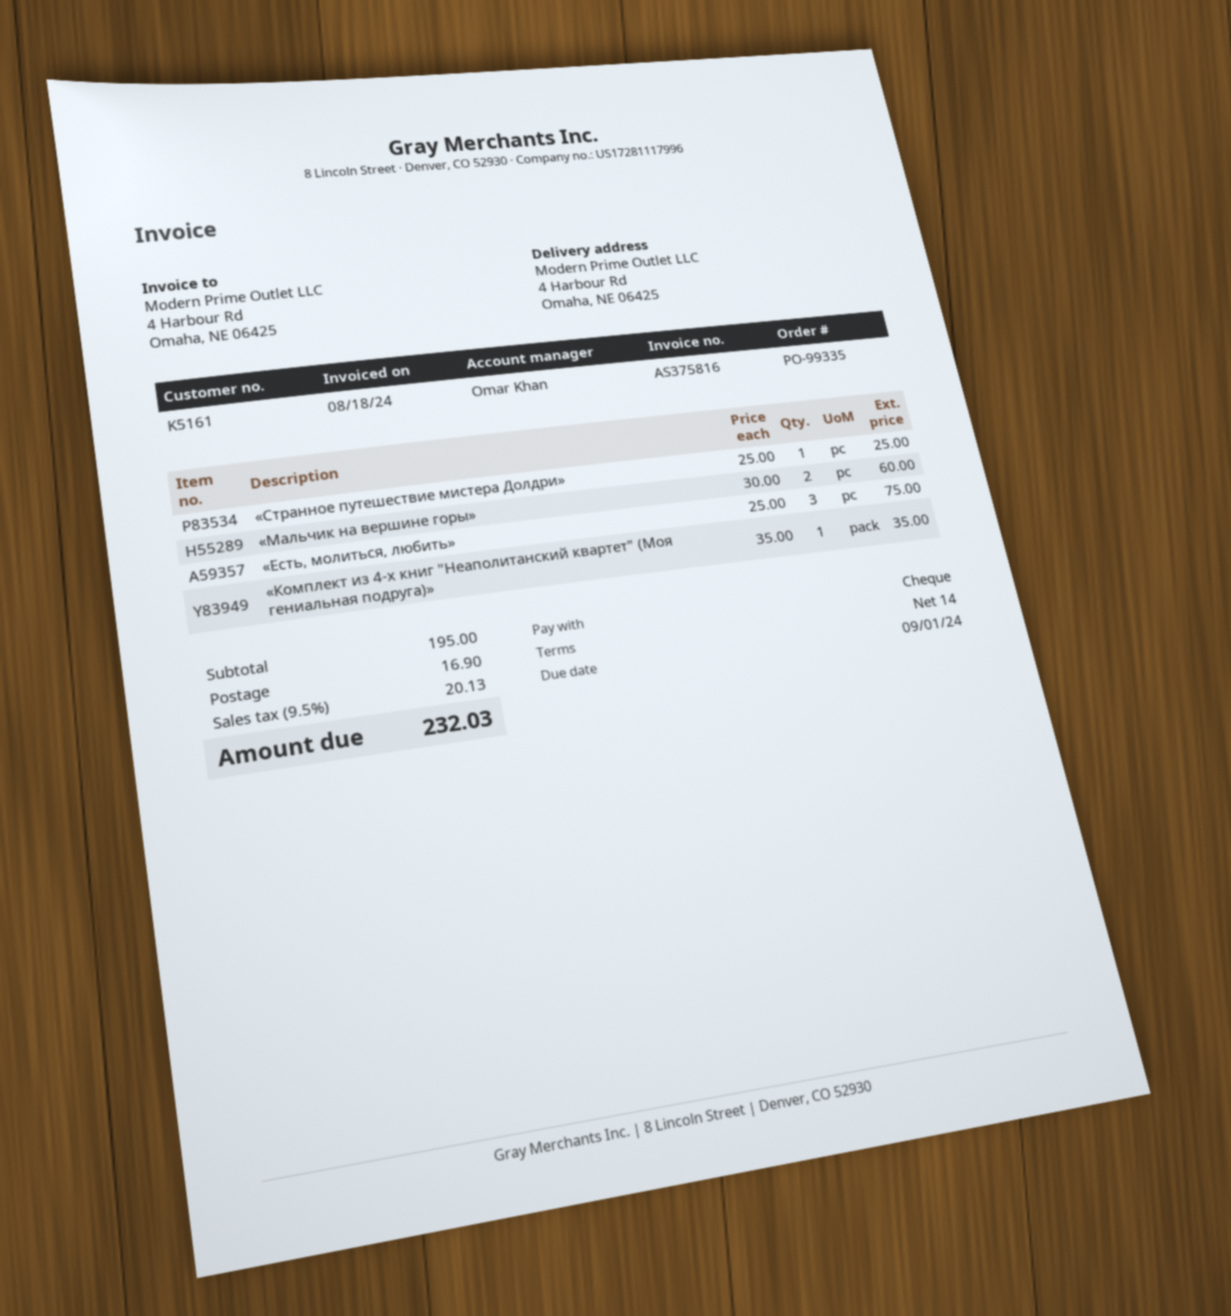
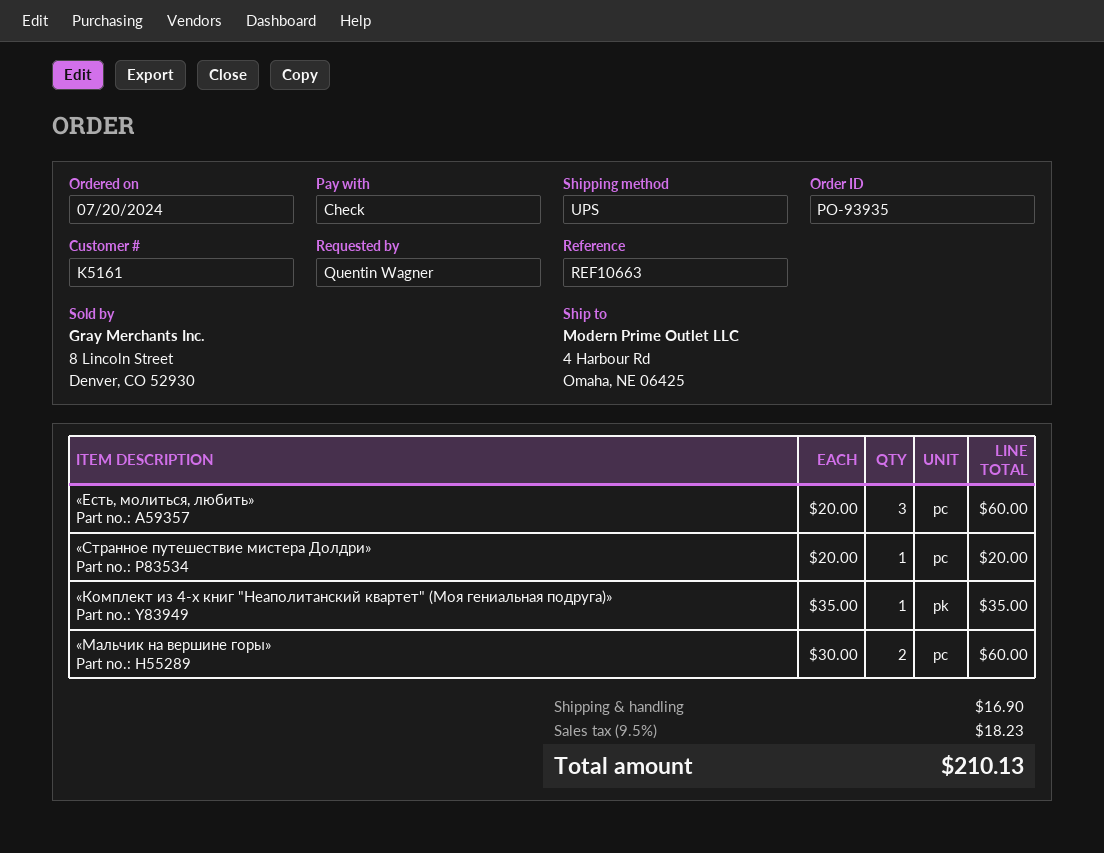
order number: PO-99335 -> PO-93935
«Странное путешествие мистера Долдри»: 1 x 25.00 = 25.00 -> 1 x 20.00 = 20.00
«Есть, молиться, любить»: 3 x 25.00 = 75.00 -> 3 x 20.00 = 60.00
tax: 9.5% = 20.13 -> 9.5% = 18.23
total: 232.03 -> 210.13

